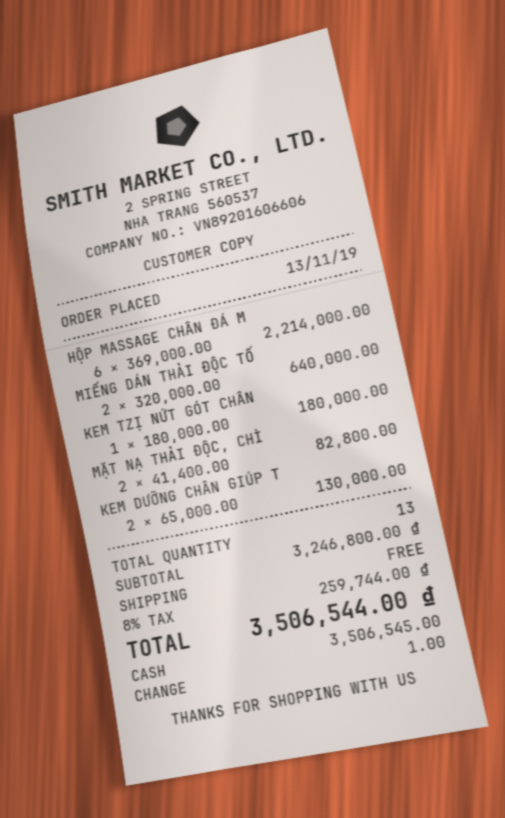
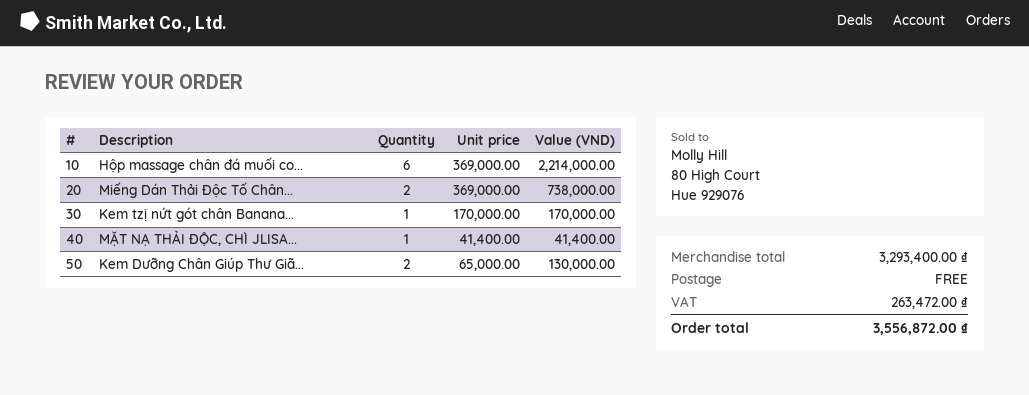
MIẾNG DÁN THẢI ĐỘC TỐ: 2 x 320000.00 = 640000.00 -> 2 x 369000.00 = 738000.00
KEM TZỊ NỨT GÓT CHÂN: 1 x 180000.00 = 180000.00 -> 1 x 170000.00 = 170000.00
MẶT NẠ THẢI ĐỘC, CHÌ: 2 x 41400.00 = 82800.00 -> 1 x 41400.00 = 41400.00
subtotal: 3246800.00 -> 3293400.00
tax: 259744.00 -> 263472.00
total: 3506544.00 -> 3556872.00

